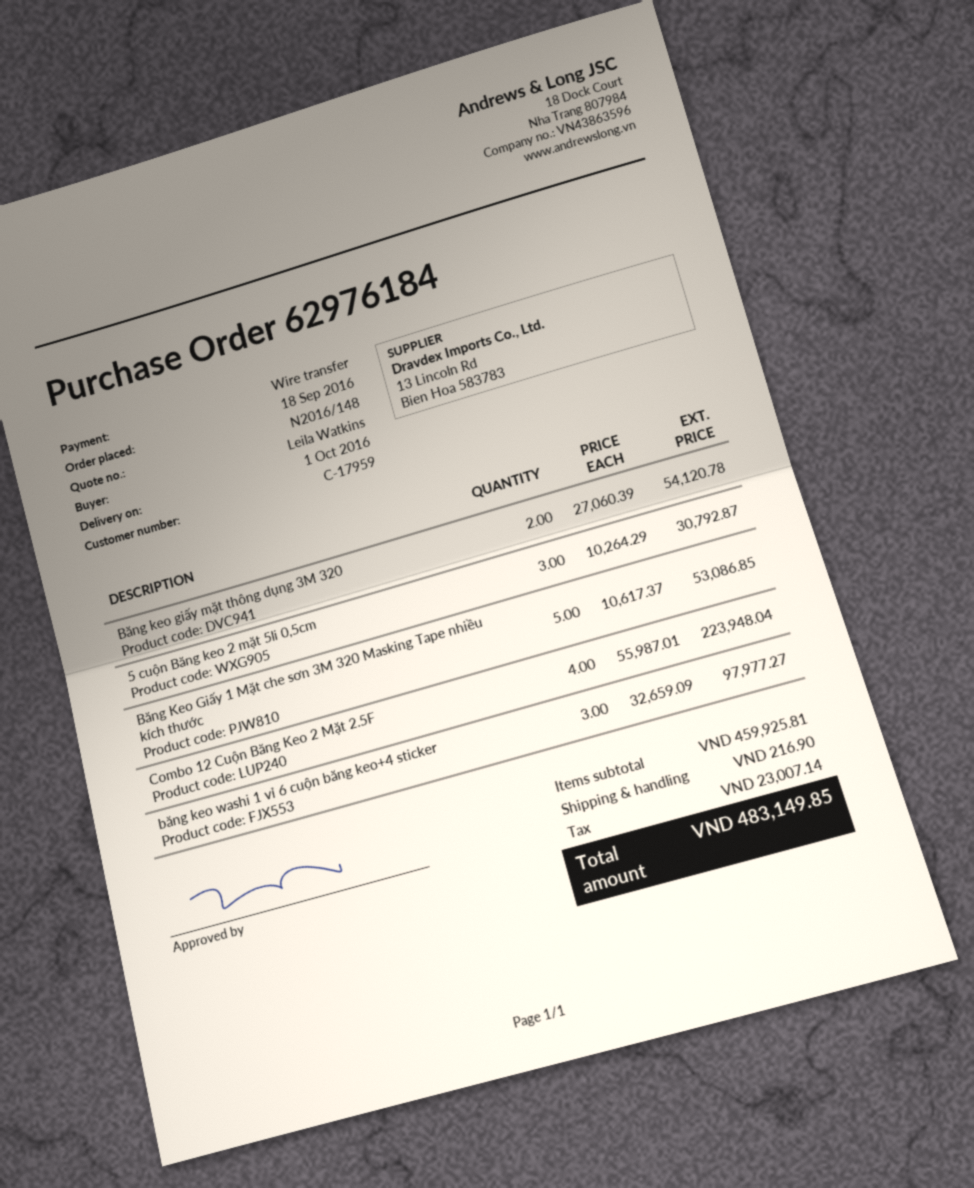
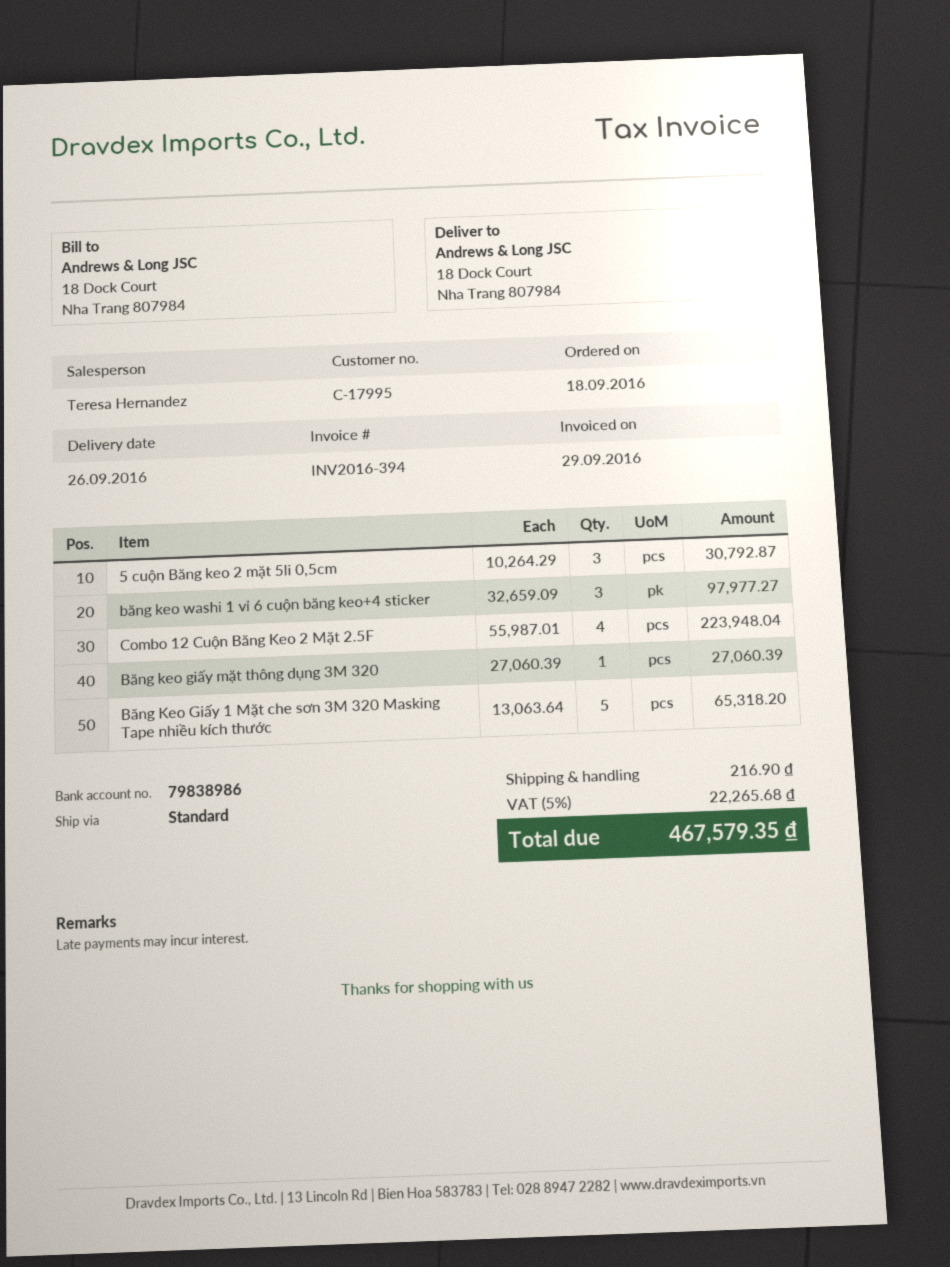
delivery date: 2016-10-01 -> 2016-09-26
customer number: C-17959 -> C-17995
Băng keo giấy mặt thông dụng 3M 320: 2 x 27060.39 = 54120.78 -> 1 x 27060.39 = 27060.39
Băng Keo Giấy 1 Mặt che sơn 3M 320 Masking Tape nhiều kích thước: 5 x 10617.37 = 53086.85 -> 5 x 13063.64 = 65318.20
tax: 23007.14 -> 22265.68
total: 483149.85 -> 467579.35

